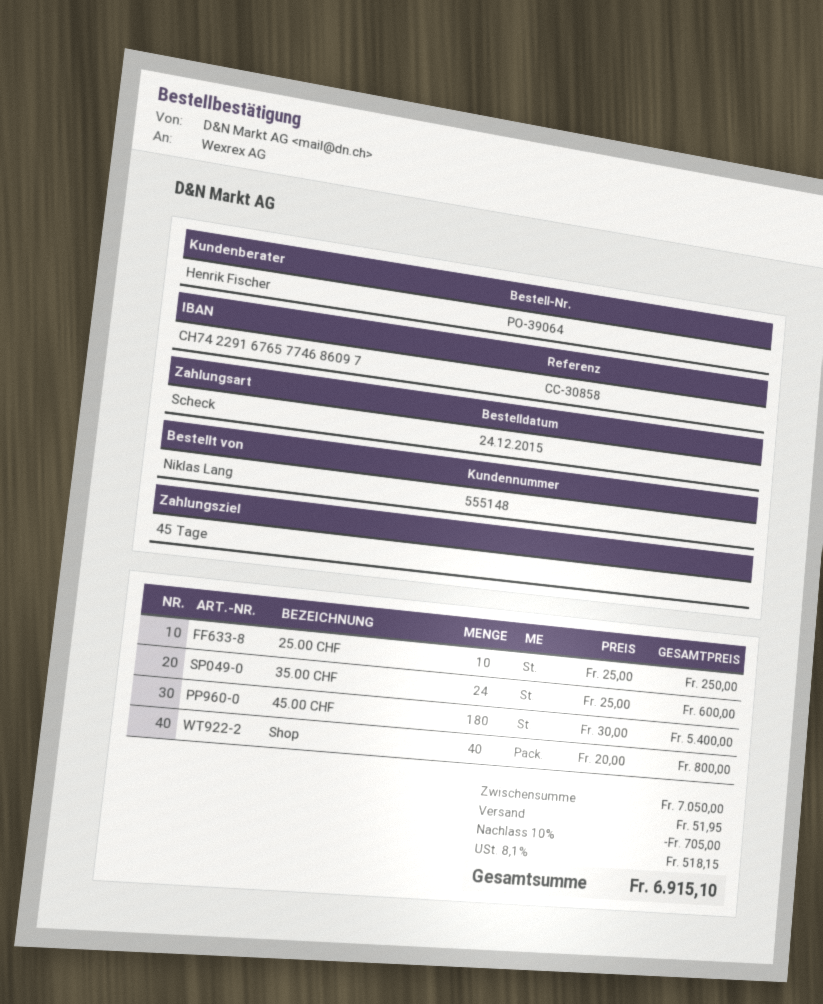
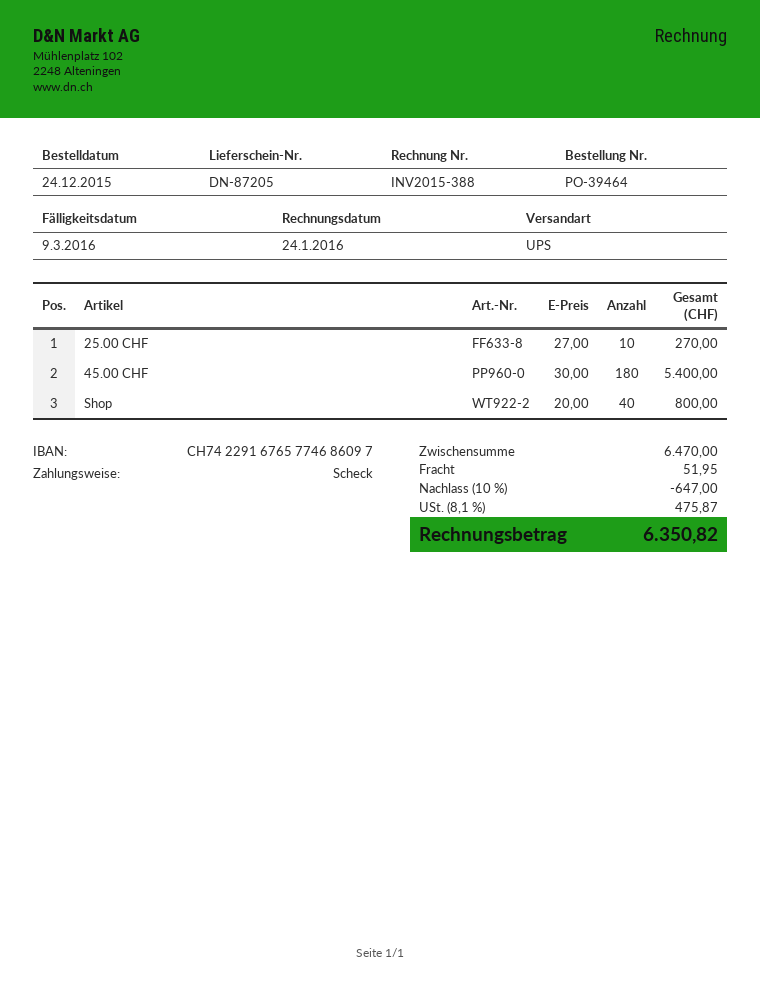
order number: PO-39064 -> PO-39464
25.00 CHF: 10 x 25.00 = 250.00 -> 10 x 27.00 = 270.00
35.00 CHF: 24 x 25.00 = 600.00 -> none
subtotal: 7050.00 -> 6470.00
discount: 10% = 705.00 -> 10% = 647.00
tax: 8.1% = 518.15 -> 8.1% = 475.87
total: 6915.10 -> 6350.82

